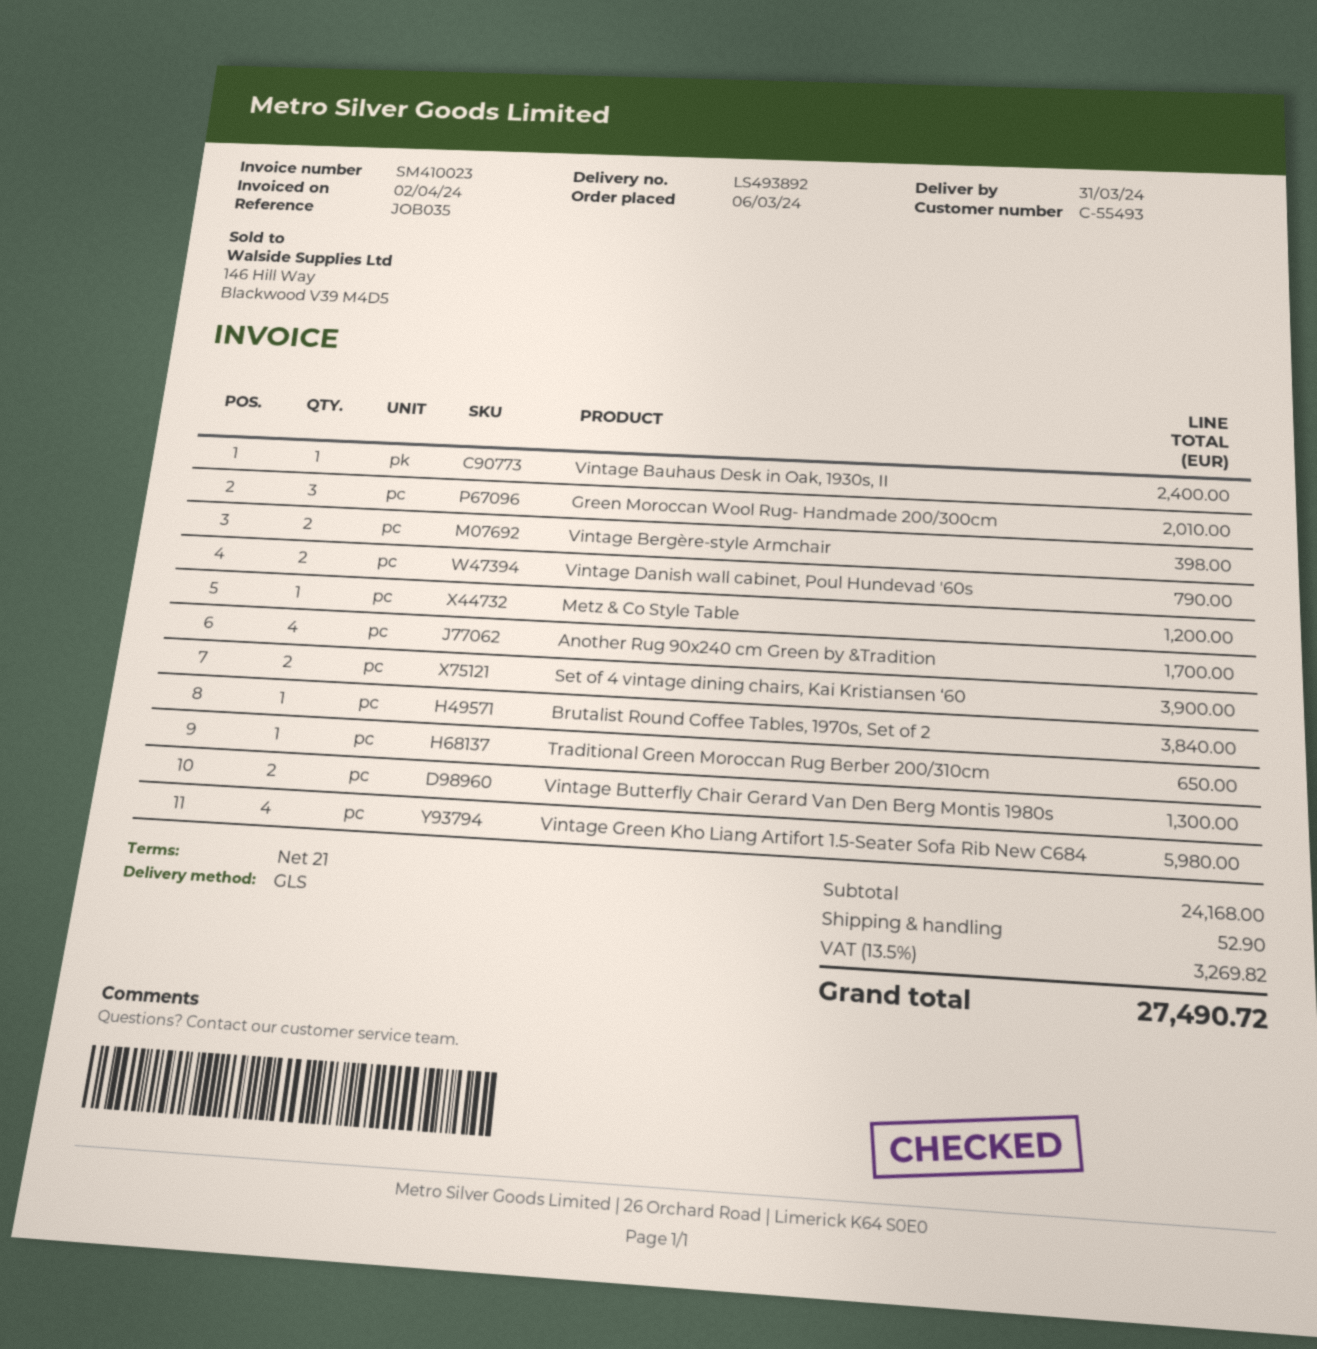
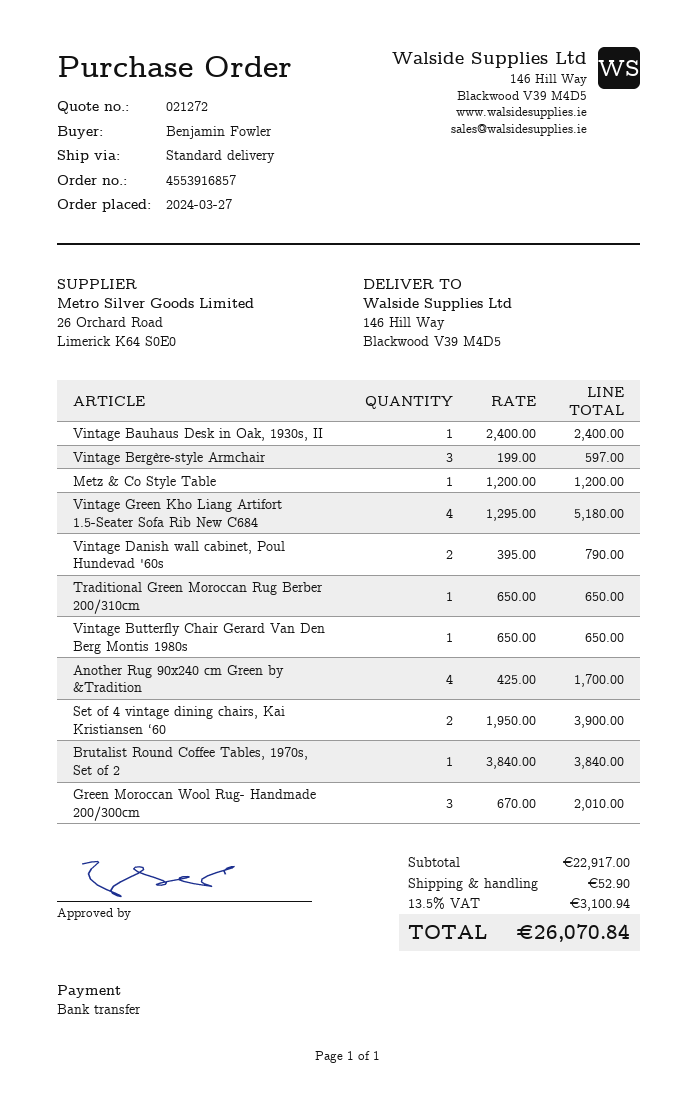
order date: 2024-03-06 -> 2024-03-27
shipping method: GLS -> standard
Vintage Bergère-style Armchair: 2 for 398.00 -> 3 for 597.00
Vintage Butterfly Chair Gerard Van Den Berg Montis 1980s: 2 for 1300.00 -> 1 for 650.00
Vintage Green Kho Liang Artifort 1.5-Seater Sofa Rib New C684: 4 for 5980.00 -> 4 for 5180.00
subtotal: 24168.00 -> 22917.00
tax: 13.5% = 3269.82 -> 13.5% = 3100.94
total: 27490.72 -> 26070.84

